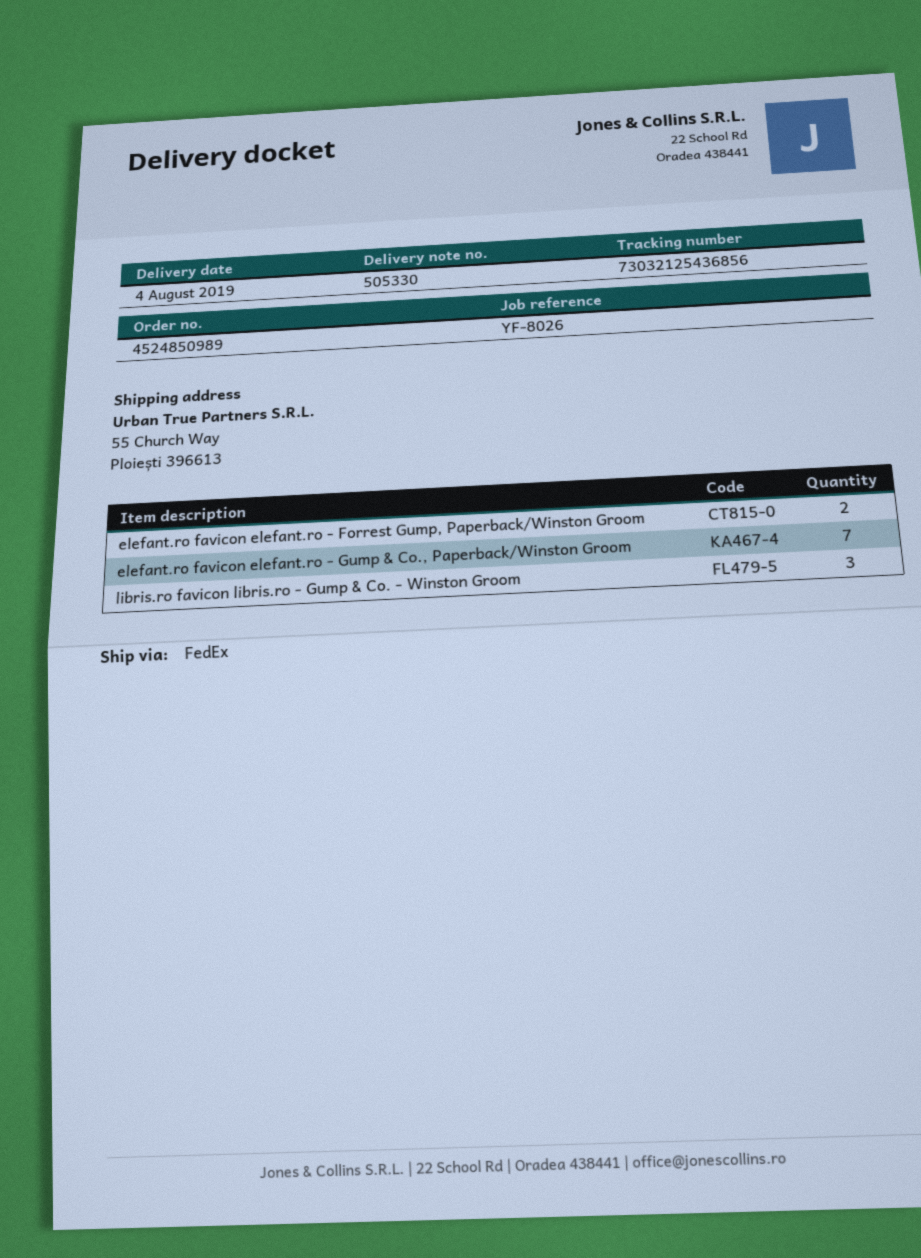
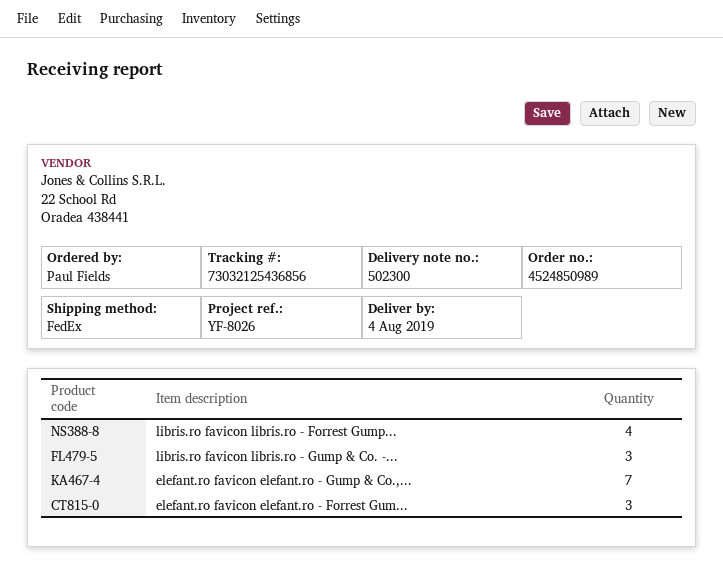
delivery note number: 505330 -> 502300
elefant.ro favicon elefant.ro - Forrest Gump, Paperback/Winston Groom: 2 -> 3
libris.ro favicon libris.ro - Forrest Gump...: none -> 4

